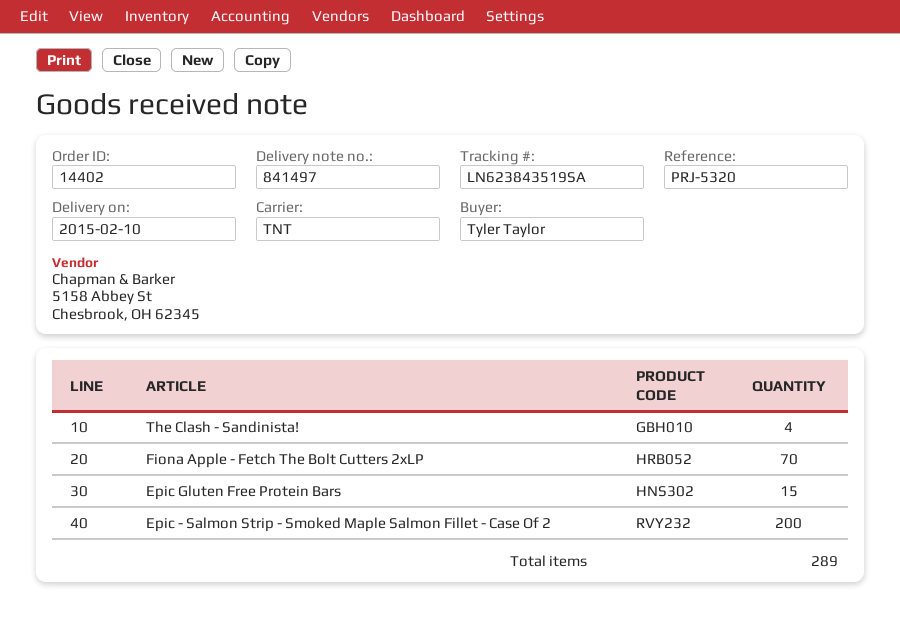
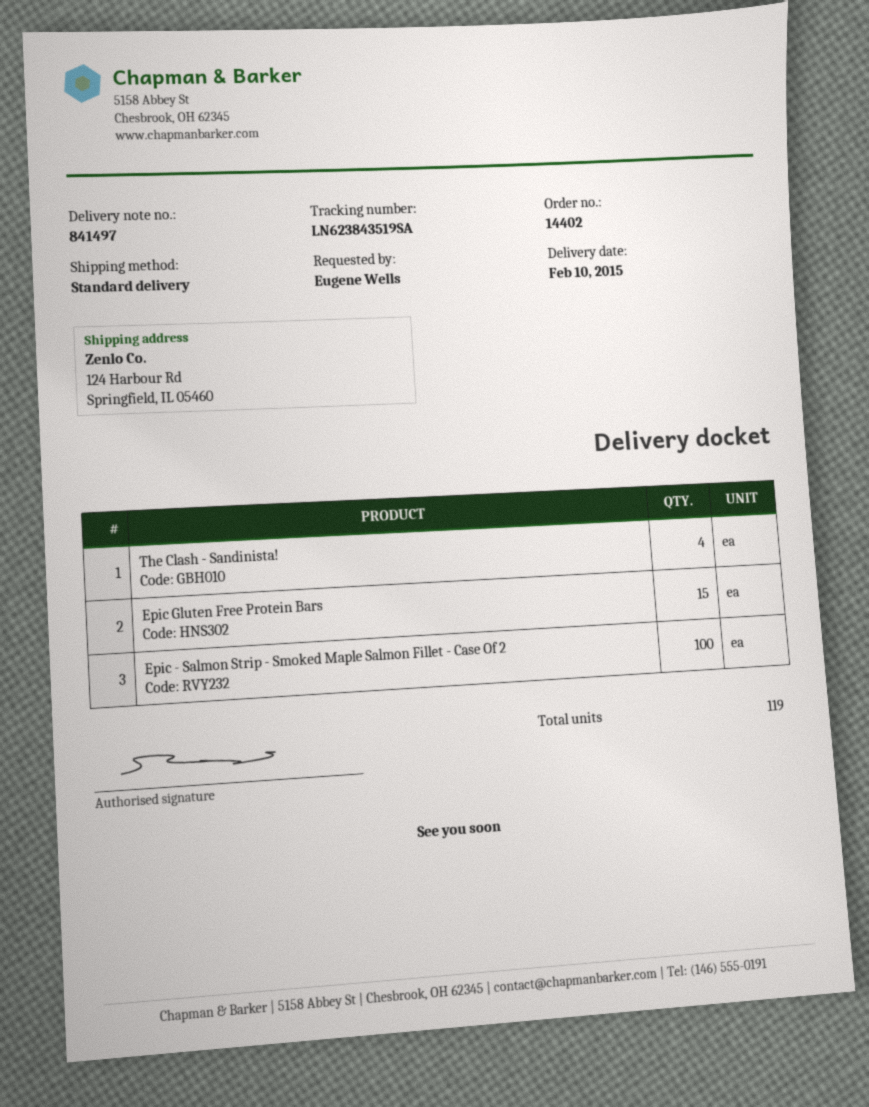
ordered by: Tyler Taylor -> Eugene Wells
shipping method: TNT -> standard
Fiona Apple - Fetch The Bolt Cutters 2xLP: 70 -> none
Epic - Salmon Strip - Smoked Maple Salmon Fillet - Case Of 2: 200 -> 100
total quantity: 289 -> 119

